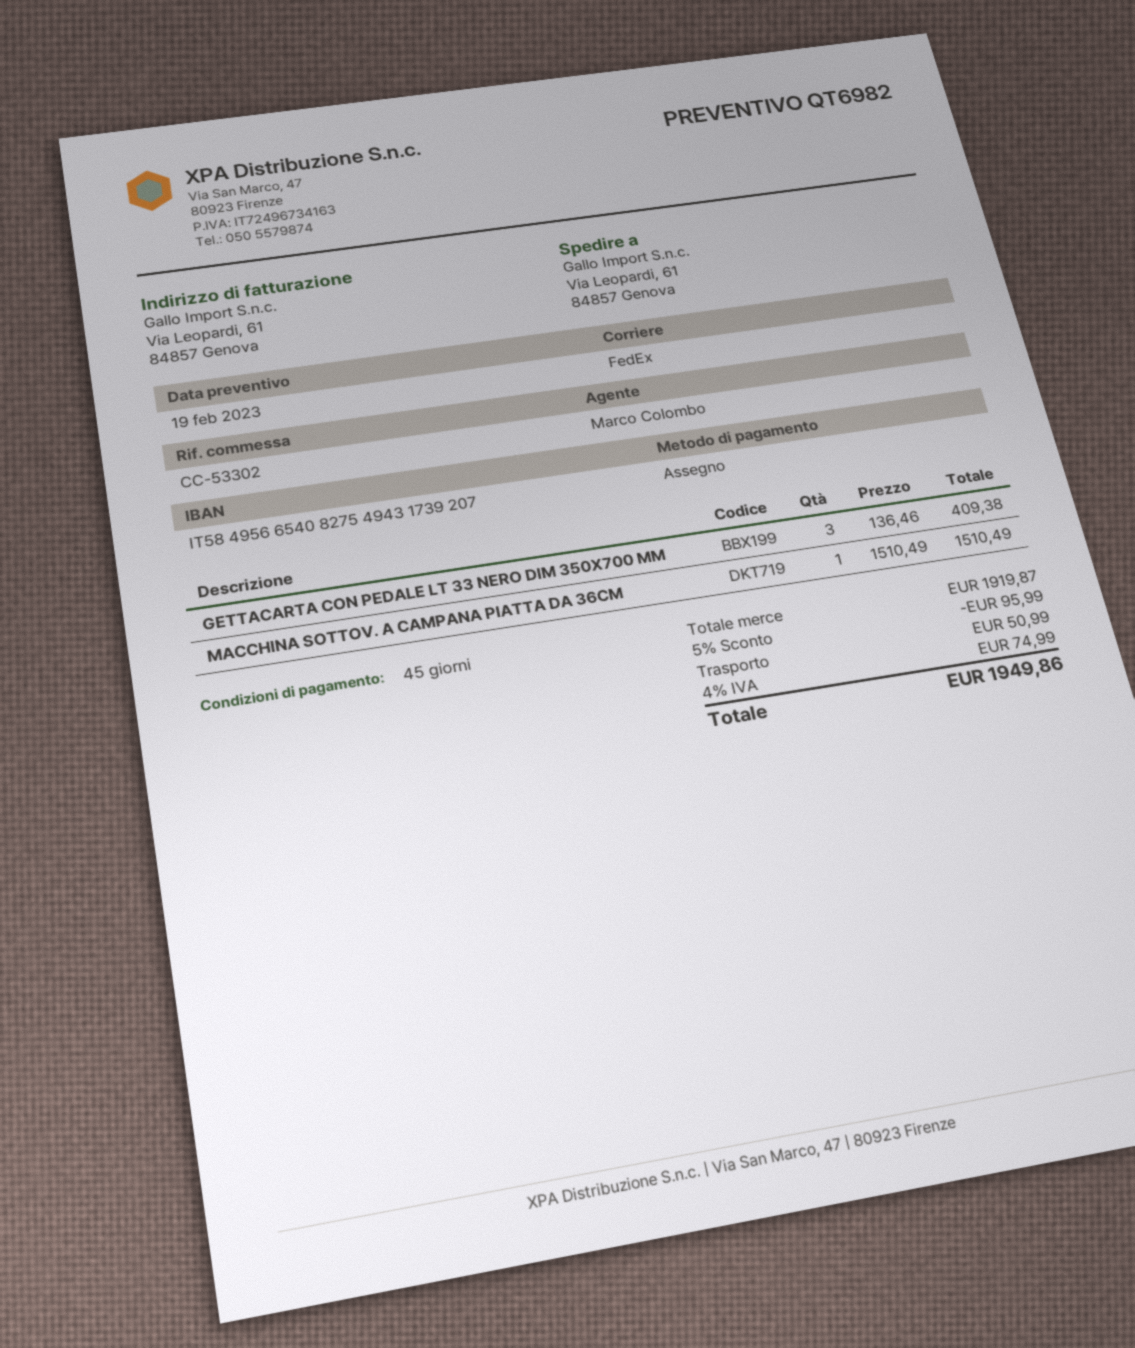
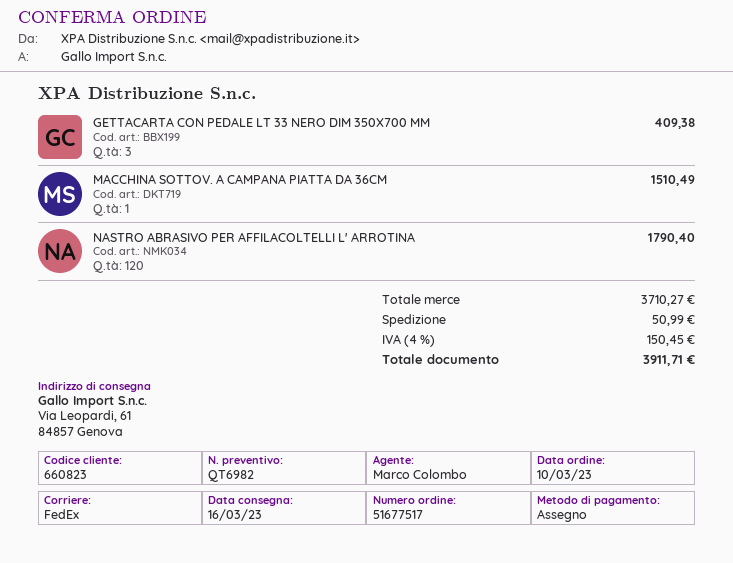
NASTRO ABRASIVO PER AFFILACOLTELLI L' ARROTINA: none -> 120 for 1790.40
subtotal: 1919.87 -> 3710.27
discount: 5% = 95.99 -> none
tax: 4% = 74.99 -> 4% = 150.45
total: 1949.86 -> 3911.71

